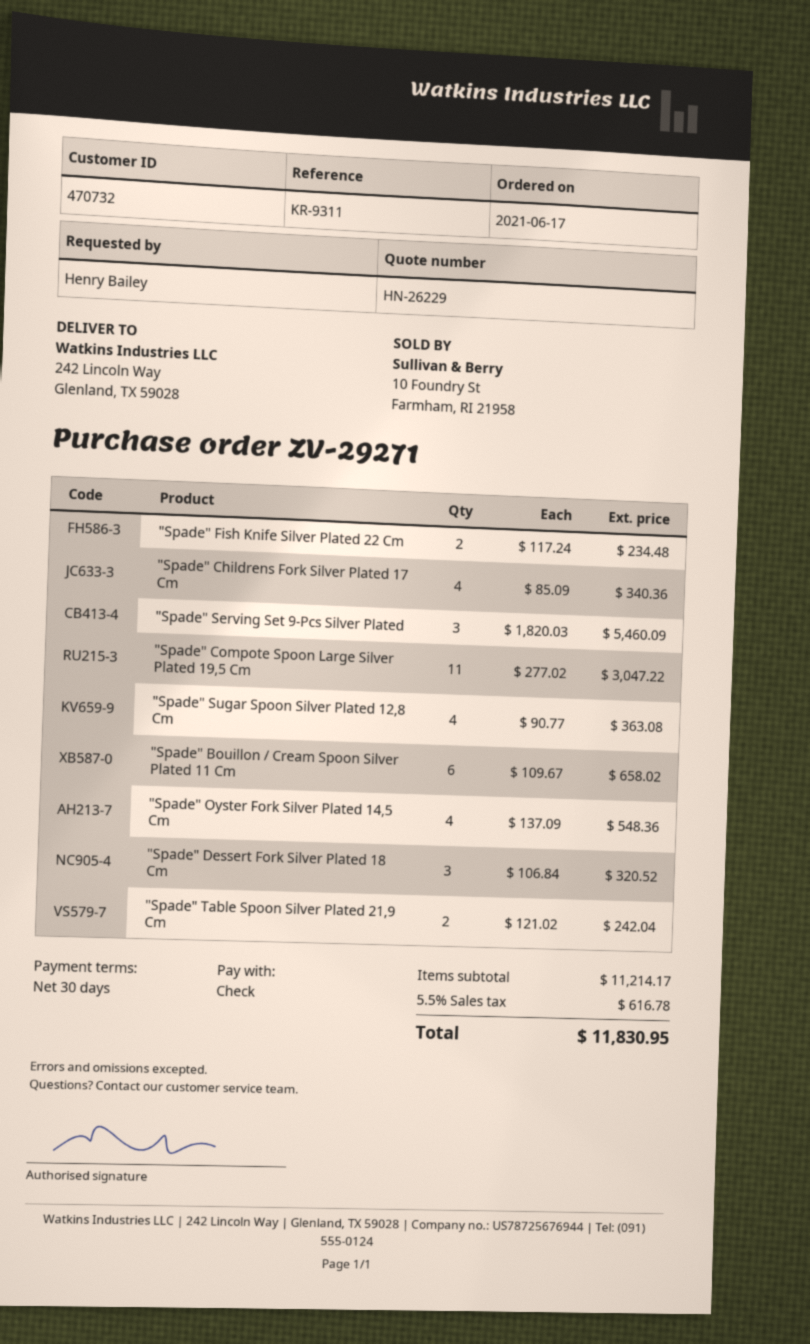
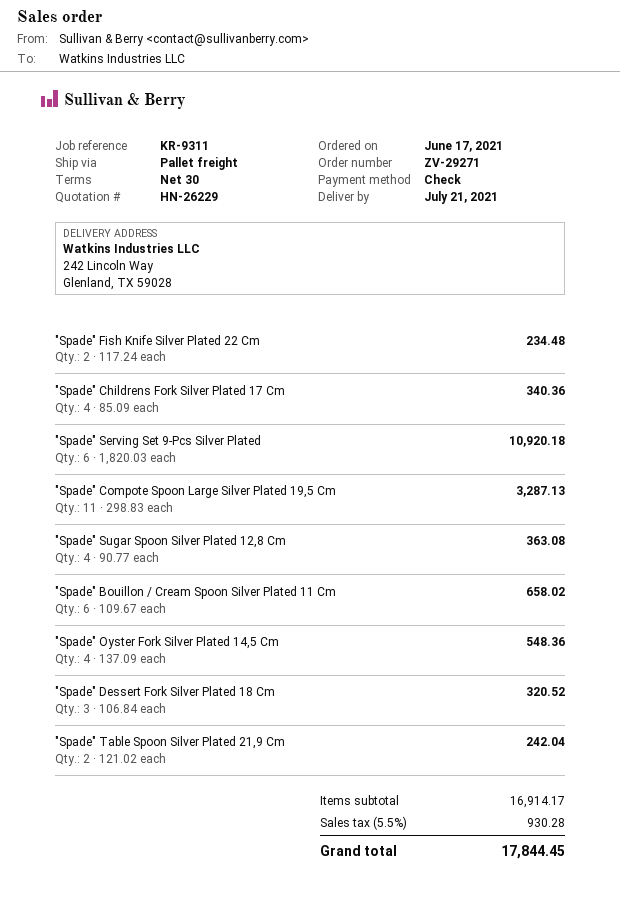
"Spade" Serving Set 9-Pcs Silver Plated: 3 x 1820.03 = 5460.09 -> 6 x 1820.03 = 10920.18
"Spade" Compote Spoon Large Silver Plated 19,5 Cm: 11 x 277.02 = 3047.22 -> 11 x 298.83 = 3287.13
subtotal: 11214.17 -> 16914.17
tax: 5.5% = 616.78 -> 5.5% = 930.28
total: 11830.95 -> 17844.45

